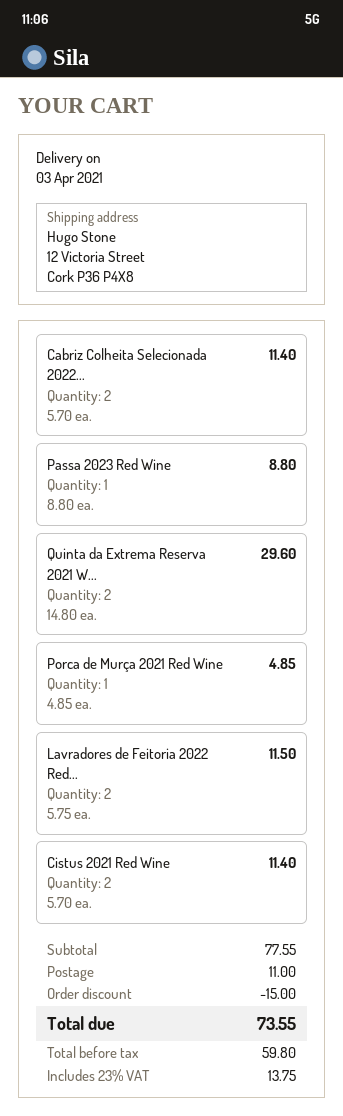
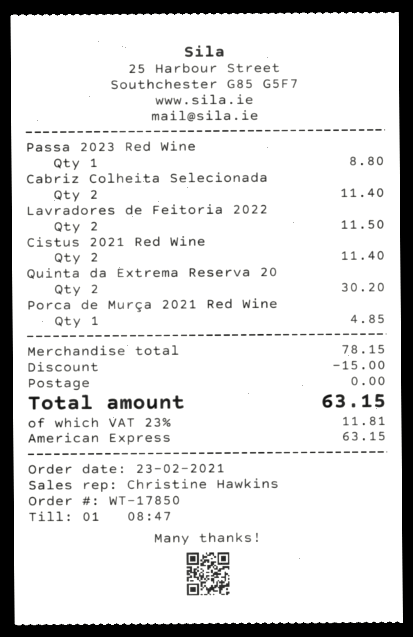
Quinta da Extrema Reserva 2021 W...: 2 for 29.60 -> 2 for 30.20
subtotal: 77.55 -> 78.15
shipping: 11.00 -> 0.00
tax: 23% = 13.75 -> 23% = 11.81
total: 73.55 -> 63.15

